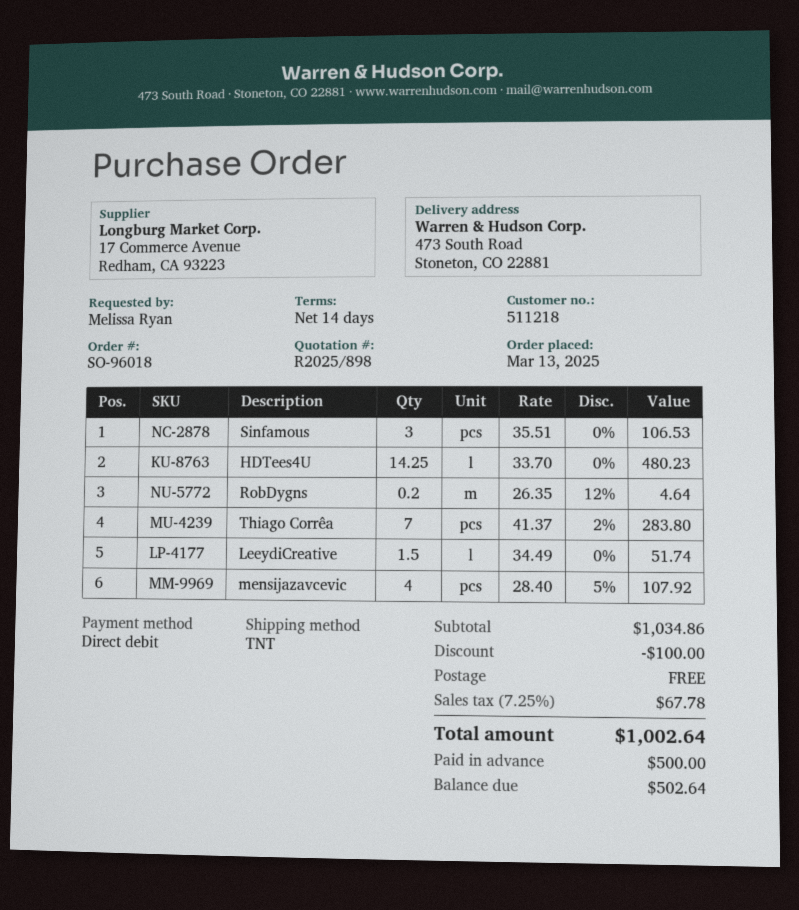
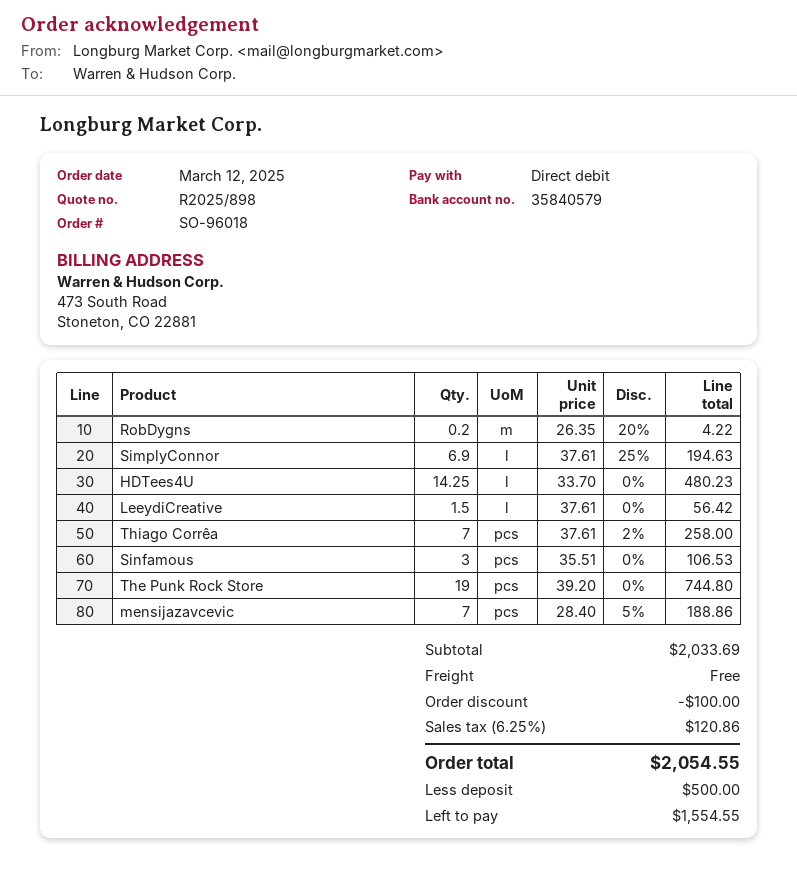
order date: 2025-03-13 -> 2025-03-12
RobDygns: 0.2 x 26.35 - 12% = 4.64 -> 0.2 x 26.35 - 20% = 4.22
Thiago Corrêa: 7 x 41.37 - 2% = 283.80 -> 7 x 37.61 - 2% = 258.00
LeeydiCreative: 1.5 x 34.49 = 51.74 -> 1.5 x 37.61 = 56.42
mensijazavcevic: 4 x 28.40 - 5% = 107.92 -> 7 x 28.40 - 5% = 188.86
SimplyConnor: none -> 6.9 x 37.61 - 25% = 194.63
The Punk Rock Store: none -> 19 x 39.20 = 744.80
subtotal: 1034.86 -> 2033.69
tax: 7.25% = 67.78 -> 6.25% = 120.86
total: 1002.64 -> 2054.55
balance: 502.64 -> 1554.55

